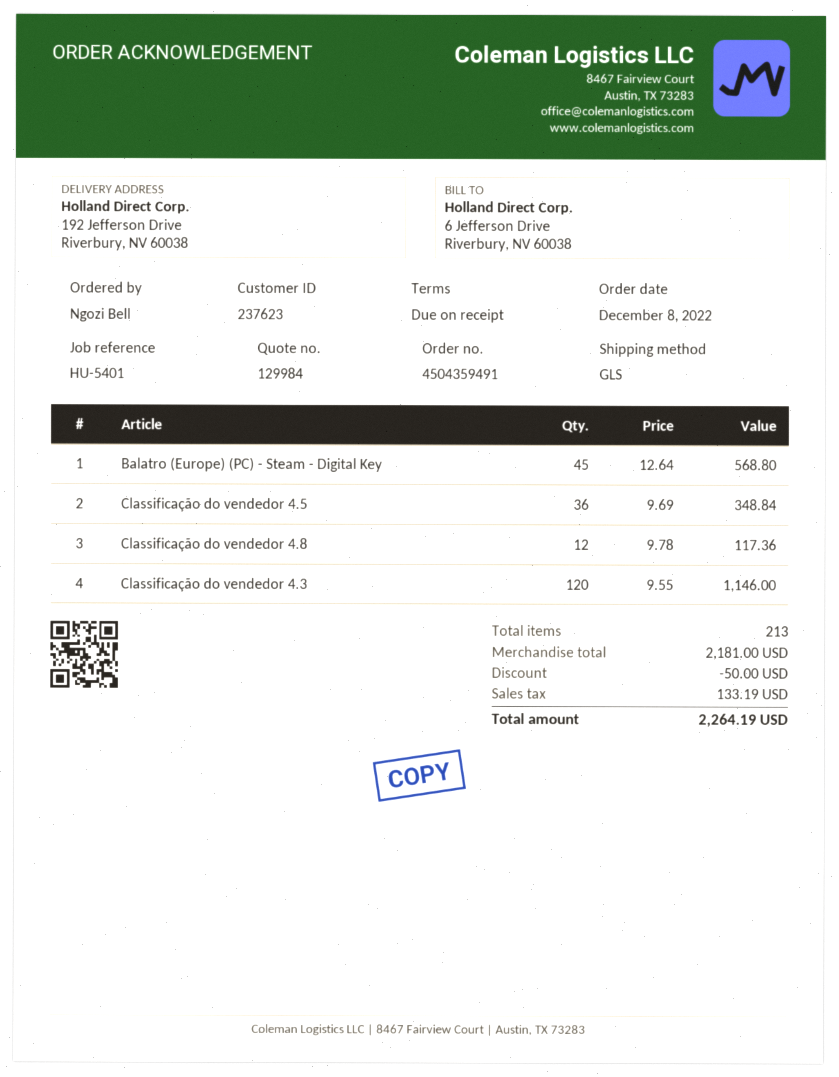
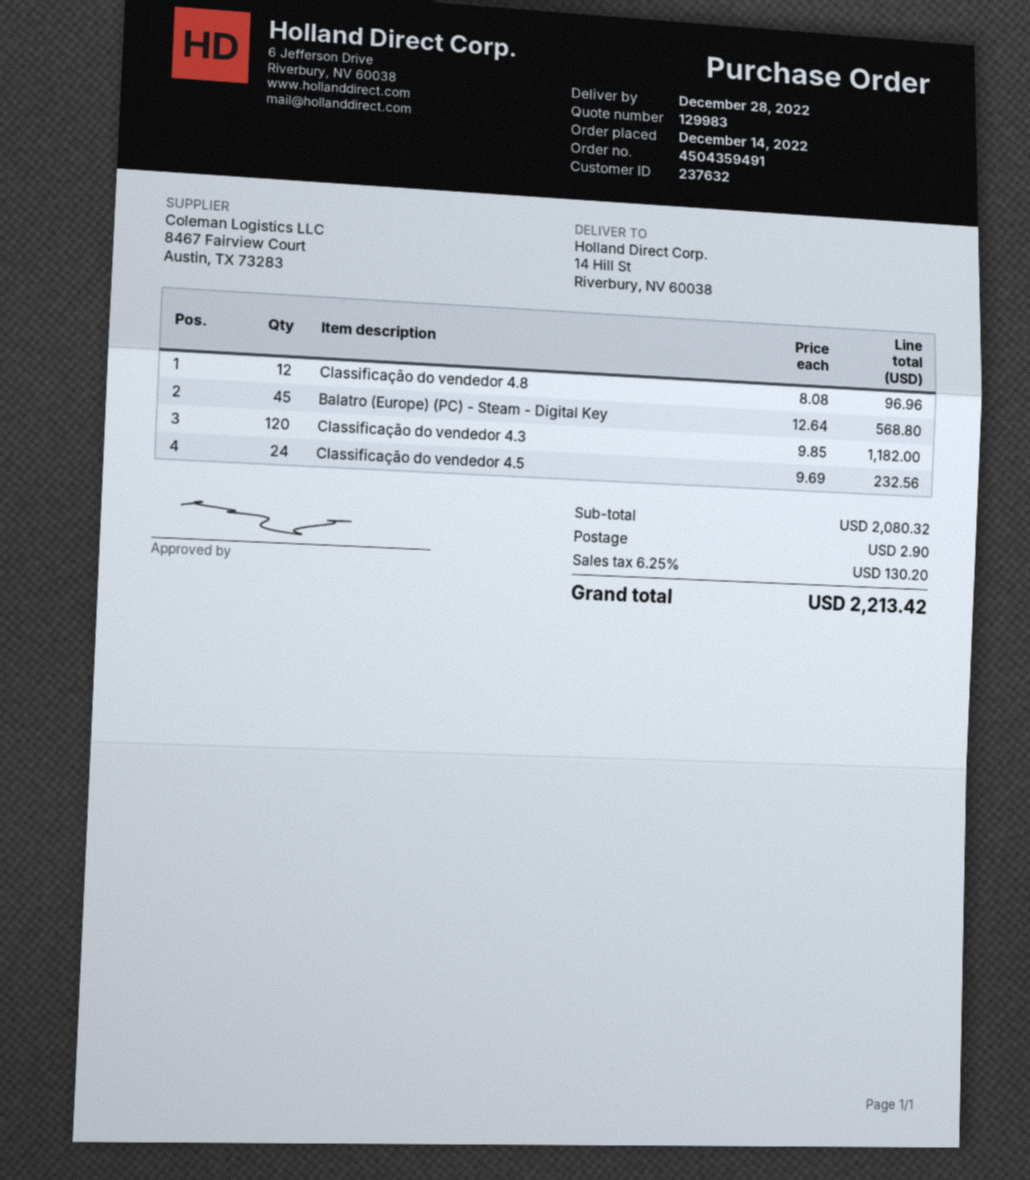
quote number: 129984 -> 129983
order date: 2022-12-08 -> 2022-12-14
customer number: 237623 -> 237632
ship to: 192 Jefferson Drive, Riverbury, NV 60038 -> 14 Hill St, Riverbury, NV 60038
Classificação do vendedor 4.5: 36 x 9.69 = 348.84 -> 24 x 9.69 = 232.56
Classificação do vendedor 4.8: 12 x 9.78 = 117.36 -> 12 x 8.08 = 96.96
Classificação do vendedor 4.3: 120 x 9.55 = 1146.00 -> 120 x 9.85 = 1182.00
subtotal: 2181.00 -> 2080.32
discount: 50.00 -> none
shipping: none -> 2.90
tax: 133.19 -> 130.20
total: 2264.19 -> 2213.42

